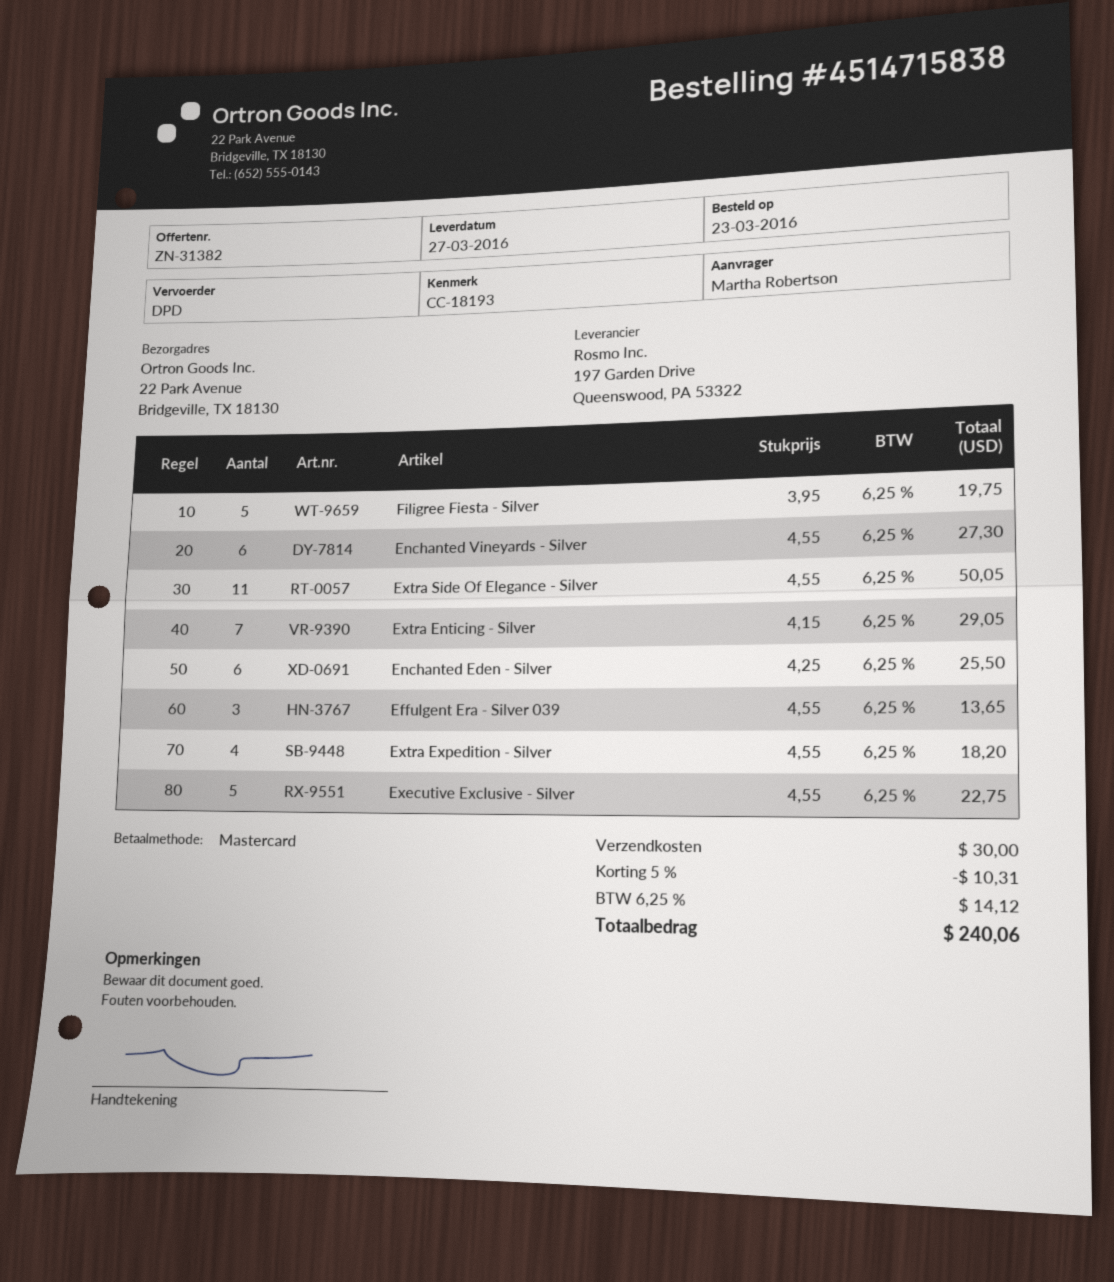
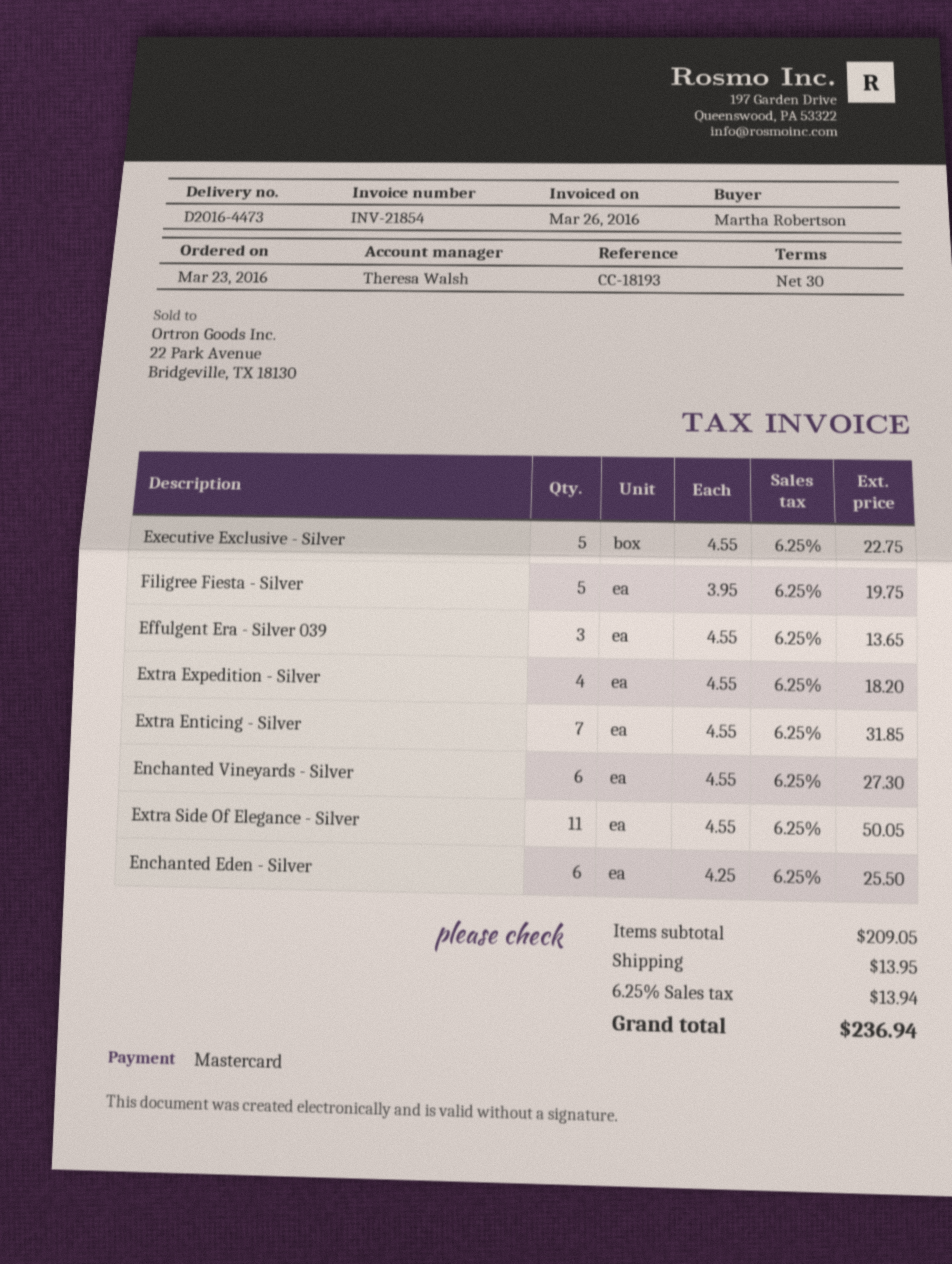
Extra Enticing - Silver: 7 x 4.15 = 29.05 -> 7 x 4.55 = 31.85
discount: 5% = 10.31 -> none
shipping: 30.00 -> 13.95
tax: 6.25% = 14.12 -> 6.25% = 13.94
total: 240.06 -> 236.94

